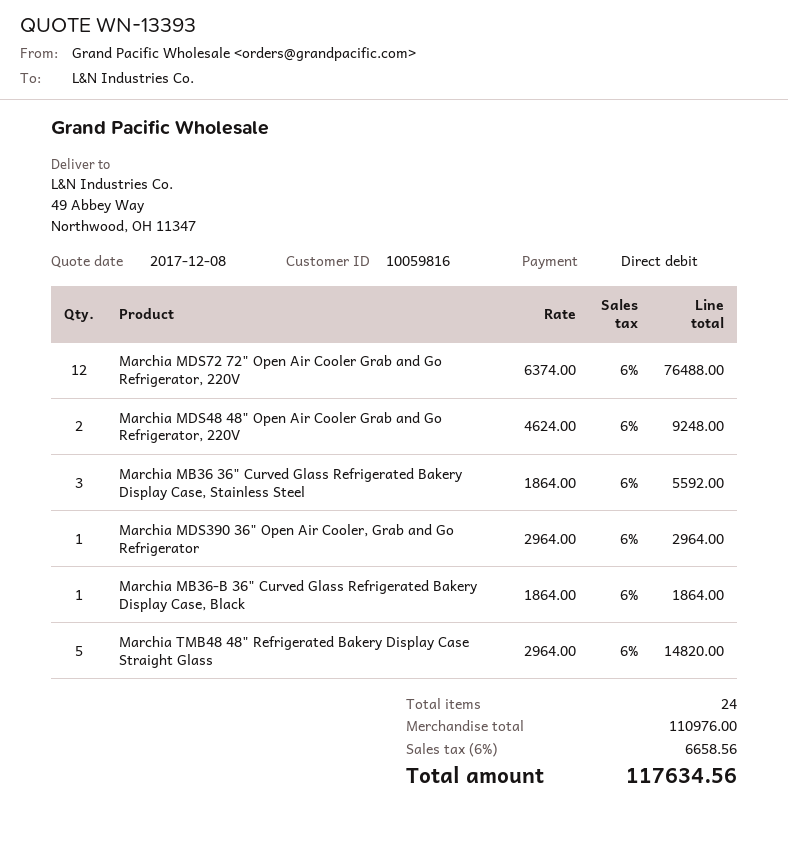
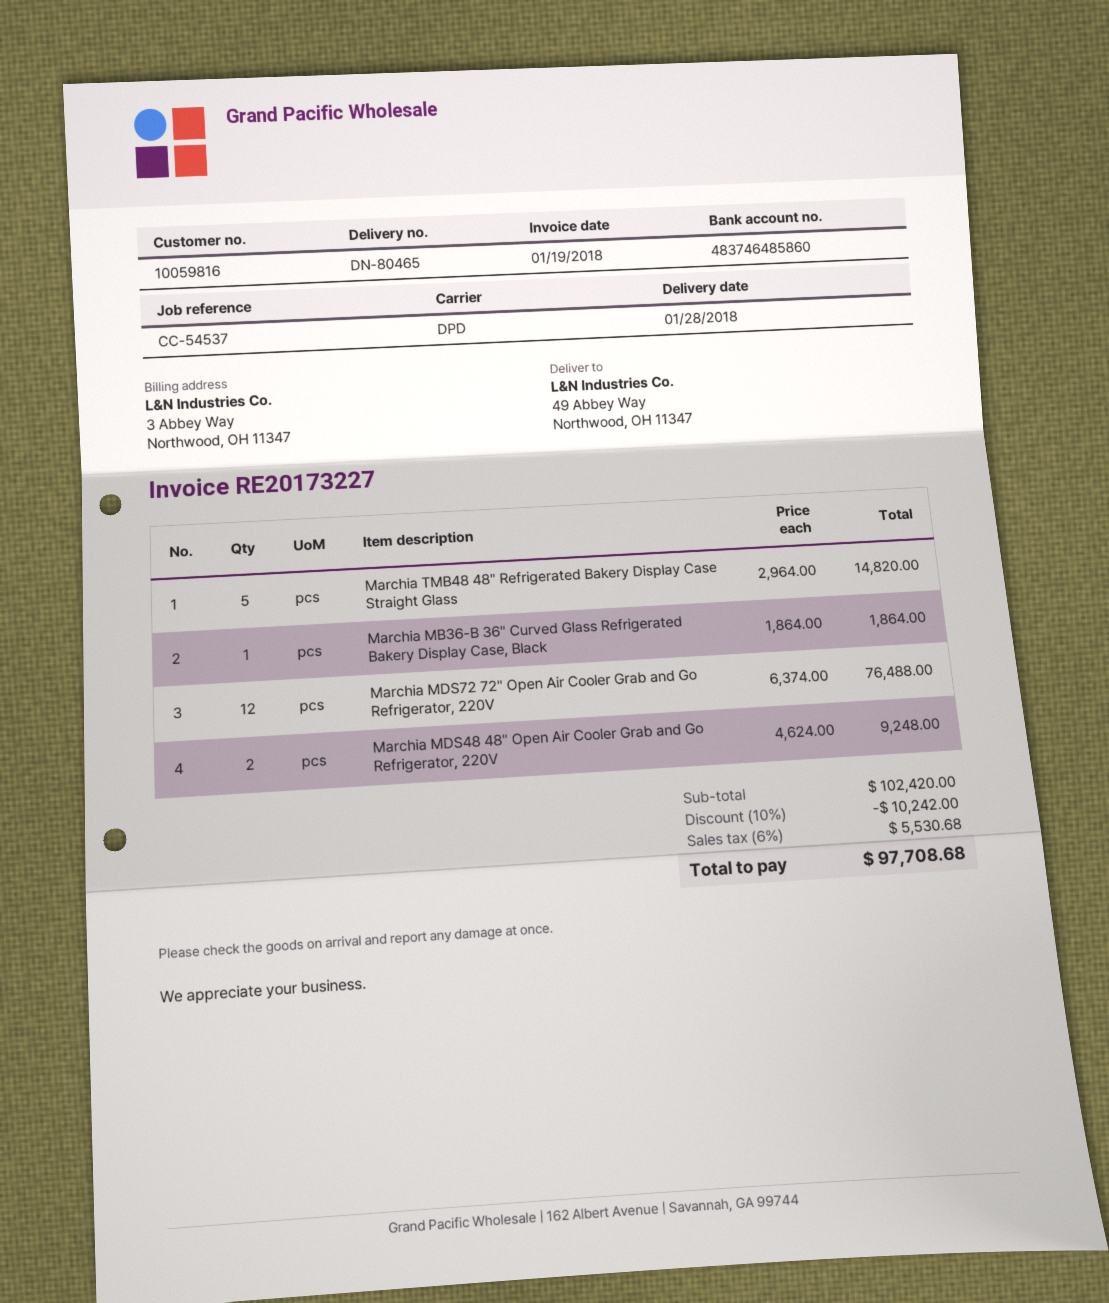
Marchia MB36 36" Curved Glass Refrigerated Bakery Display Case, Stainless Steel: 3 x 1864.00 = 5592.00 -> none
Marchia MDS390 36" Open Air Cooler, Grab and Go Refrigerator: 1 x 2964.00 = 2964.00 -> none
subtotal: 110976.00 -> 102420.00
discount: none -> 10% = 10242.00
tax: 6% = 6658.56 -> 6% = 5530.68
total: 117634.56 -> 97708.68

